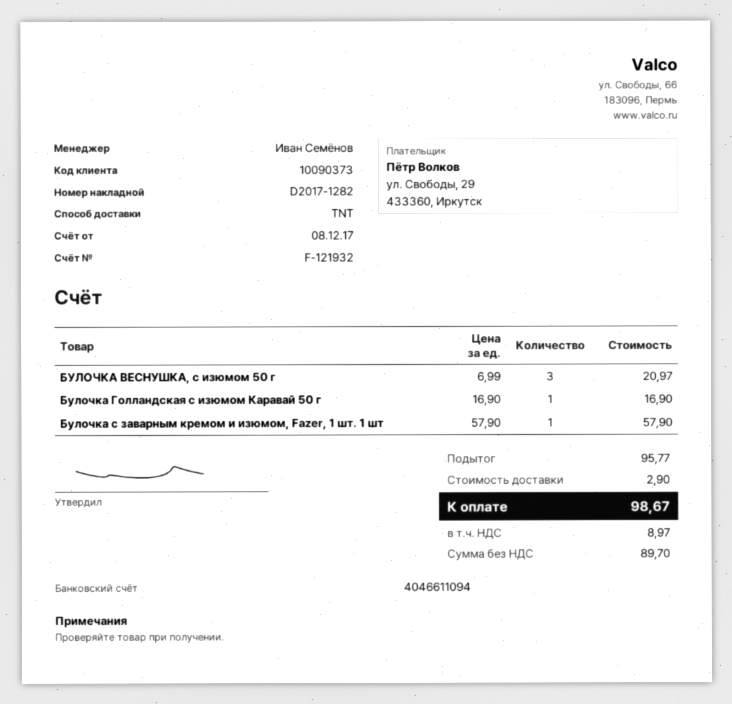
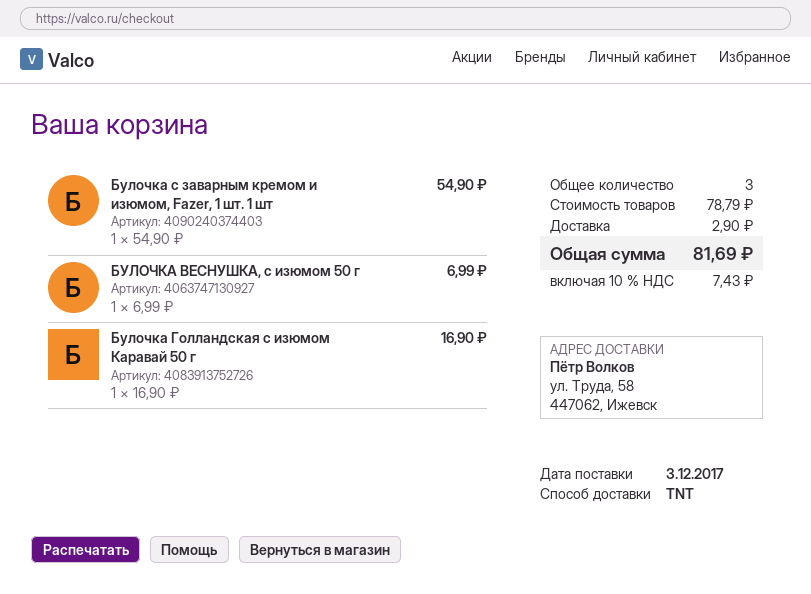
БУЛОЧКА ВЕСНУШКА, с изюмом 50 г: 3 x 6.99 = 20.97 -> 1 x 6.99 = 6.99
Булочка с заварным кремом и изюмом, Fazer, 1 шт. 1 шт: 1 x 57.90 = 57.90 -> 1 x 54.90 = 54.90
subtotal: 95.77 -> 78.79
tax: 8.97 -> 7.43
total: 98.67 -> 81.69

